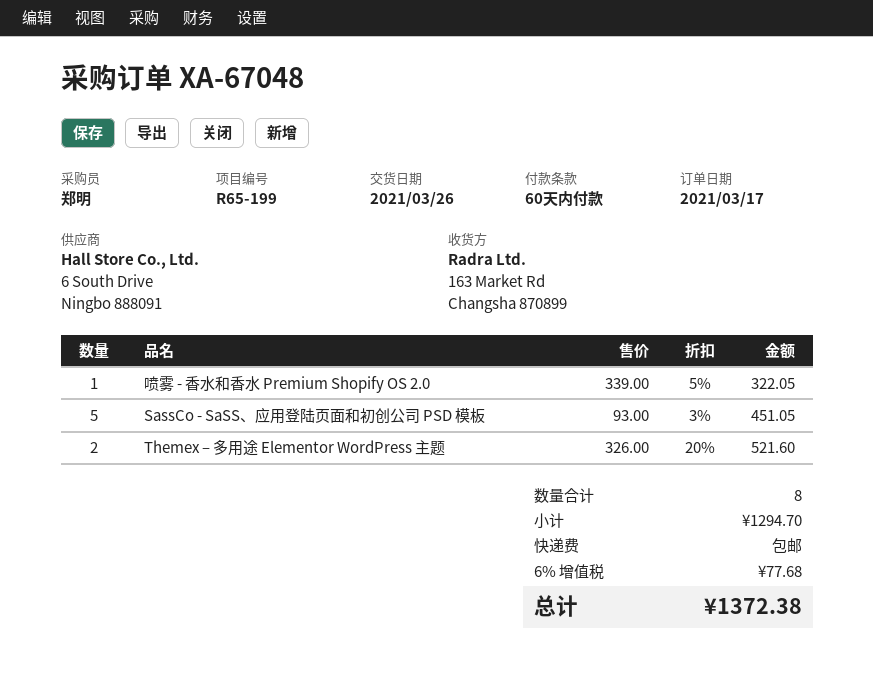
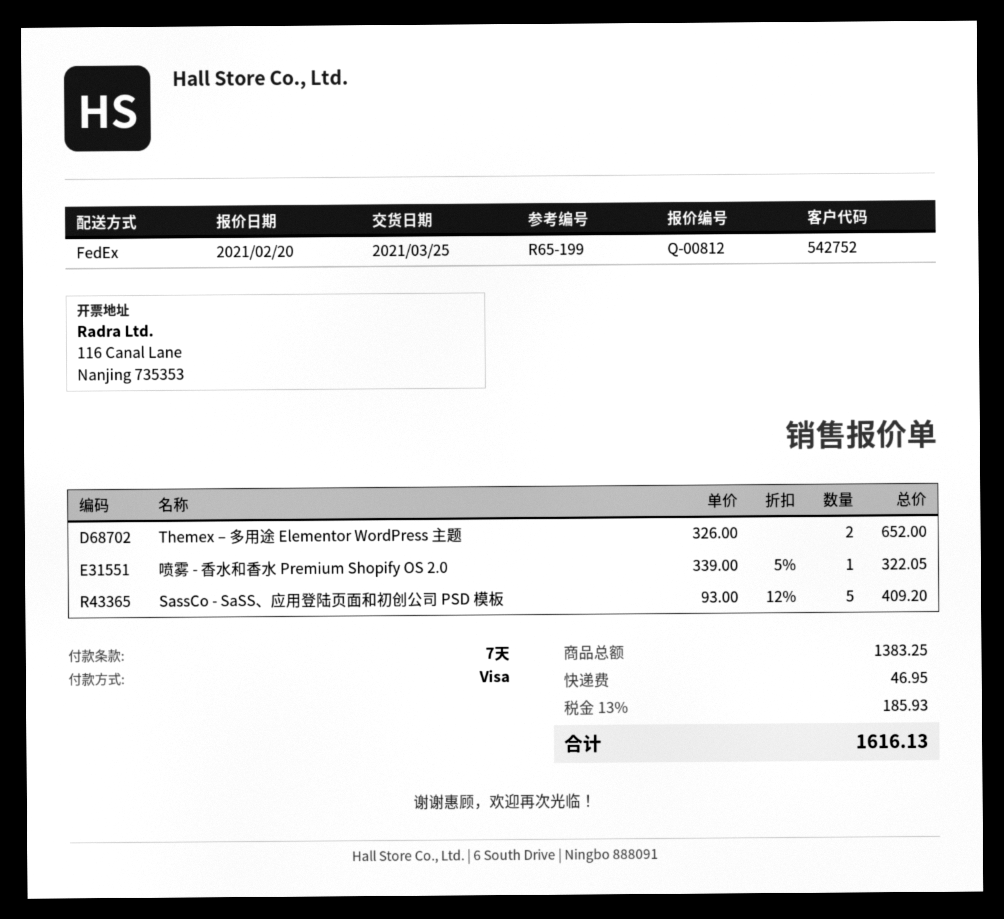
delivery date: 2021-03-26 -> 2021-03-25
payment terms: 60 days -> 7 days
SassCo - SaSS、应用登陆页面和初创公司 PSD 模板: 5 x 93.00 - 3% = 451.05 -> 5 x 93.00 - 12% = 409.20
Themex – 多用途 Elementor WordPress 主题: 2 x 326.00 - 20% = 521.60 -> 2 x 326.00 = 652.00
subtotal: 1294.70 -> 1383.25
shipping: 0.00 -> 46.95
tax: 6% = 77.68 -> 13% = 185.93
total: 1372.38 -> 1616.13

